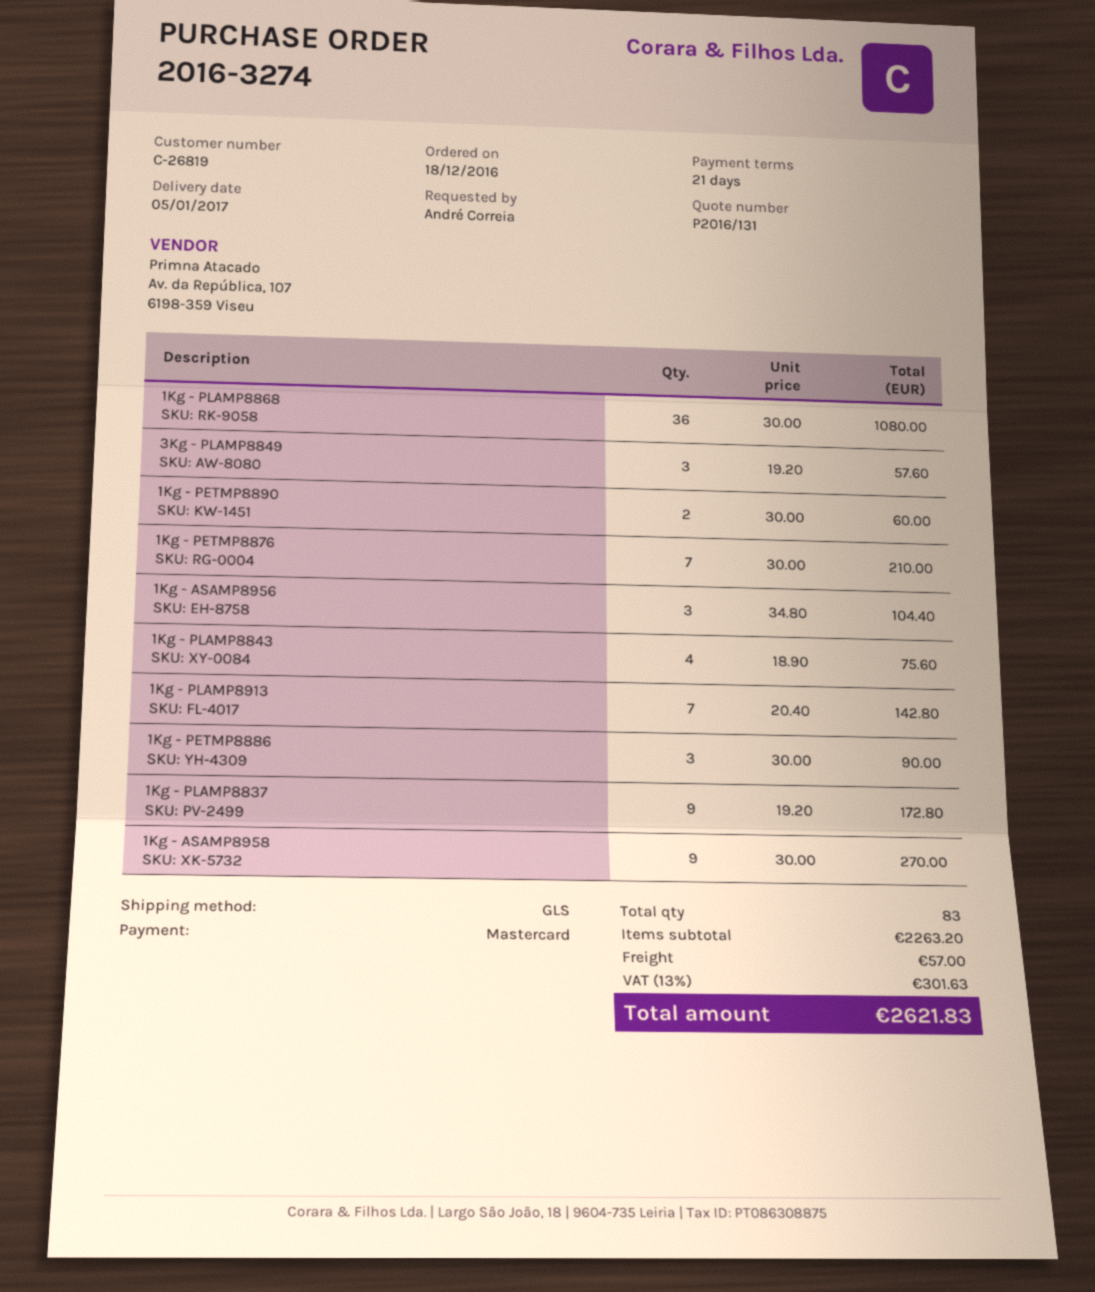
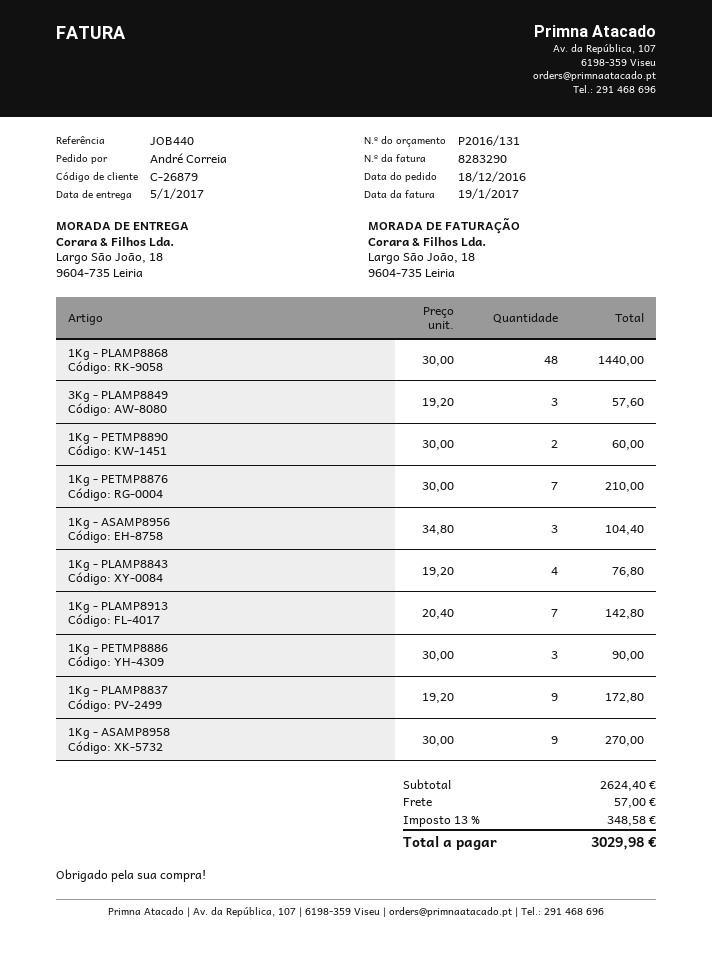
customer number: C-26819 -> C-26879
1Kg - PLAMP8868: 36 x 30.00 = 1080.00 -> 48 x 30.00 = 1440.00
1Kg - PLAMP8843: 4 x 18.90 = 75.60 -> 4 x 19.20 = 76.80
subtotal: 2263.20 -> 2624.40
tax: 13% = 301.63 -> 13% = 348.58
total: 2621.83 -> 3029.98

